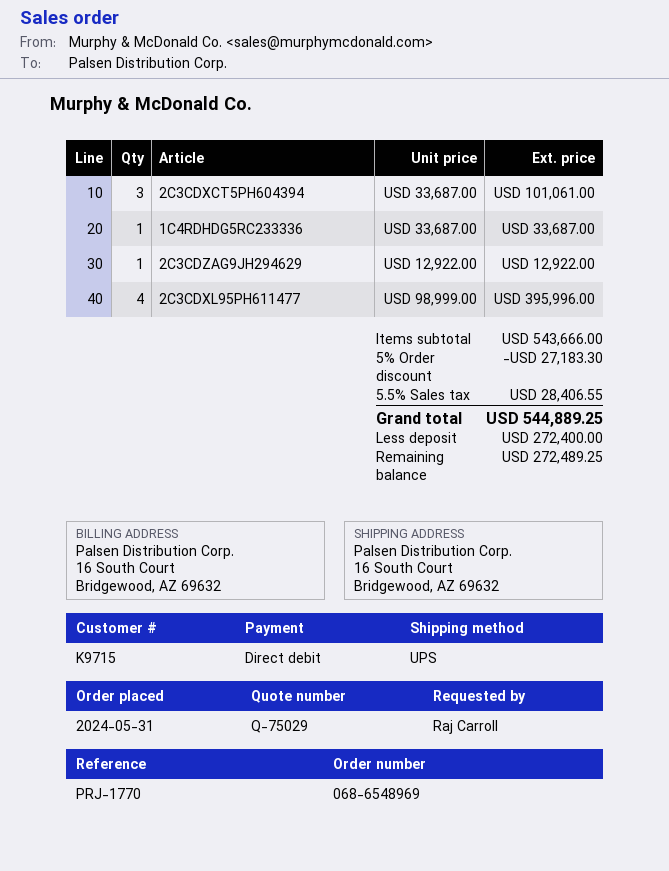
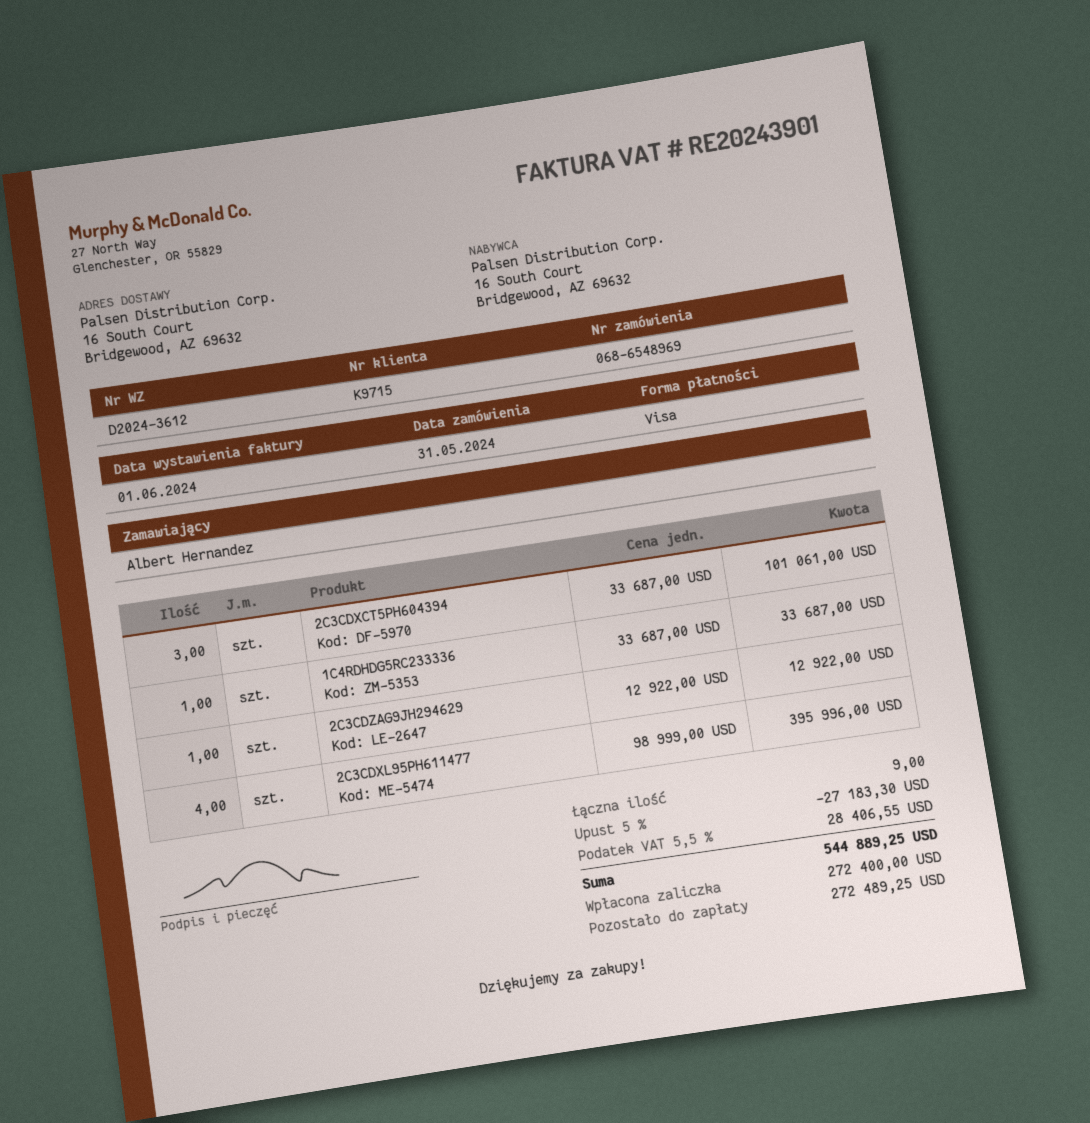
ordered by: Raj Carroll -> Albert Hernandez
payment method: direct debit -> Visa

